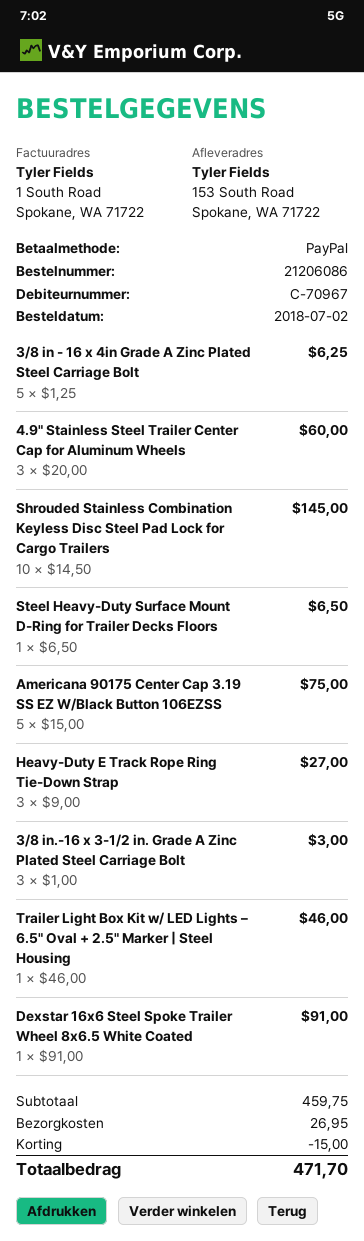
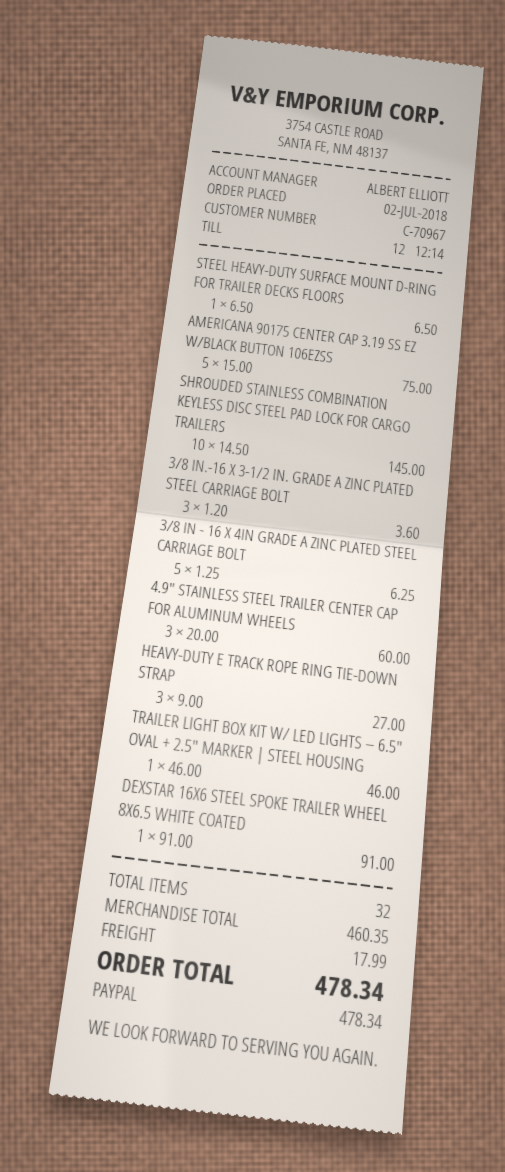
3/8 in.-16 x 3-1/2 in. Grade A Zinc Plated Steel Carriage Bolt: 3 x 1.00 = 3.00 -> 3 x 1.20 = 3.60
subtotal: 459.75 -> 460.35
discount: 15.00 -> none
shipping: 26.95 -> 17.99
total: 471.70 -> 478.34

